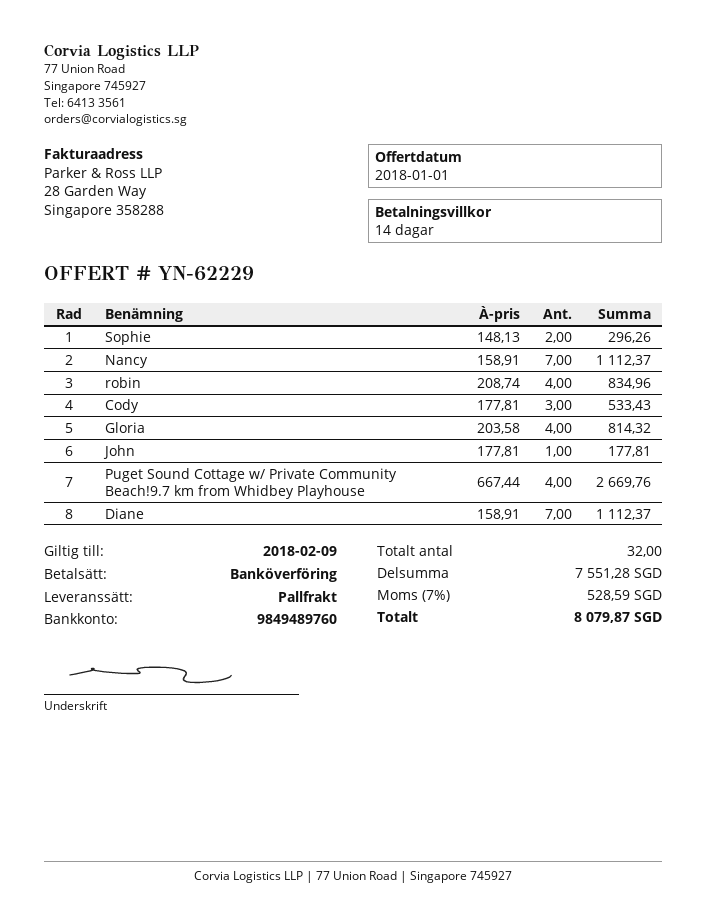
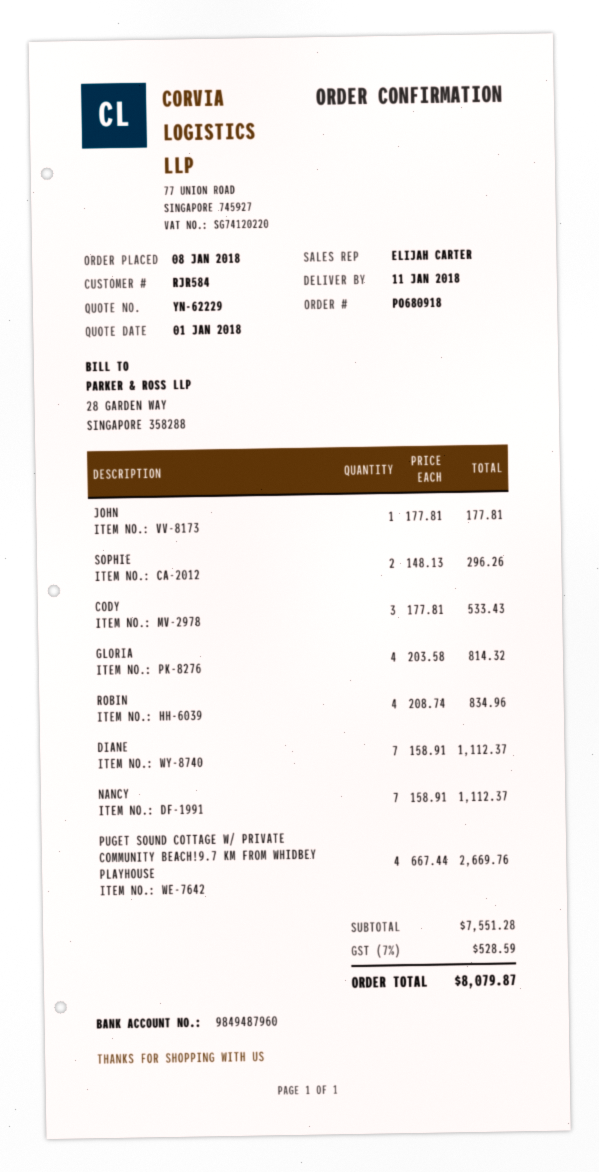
bank account: 9849489760 -> 9849487960

